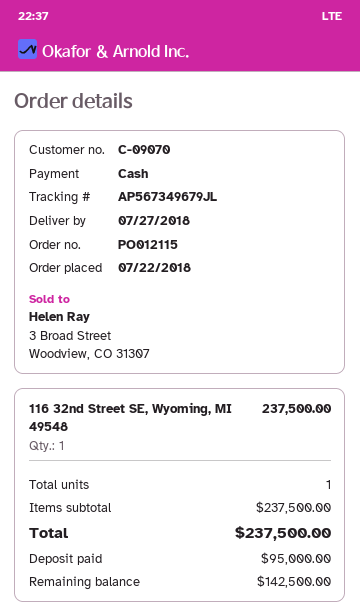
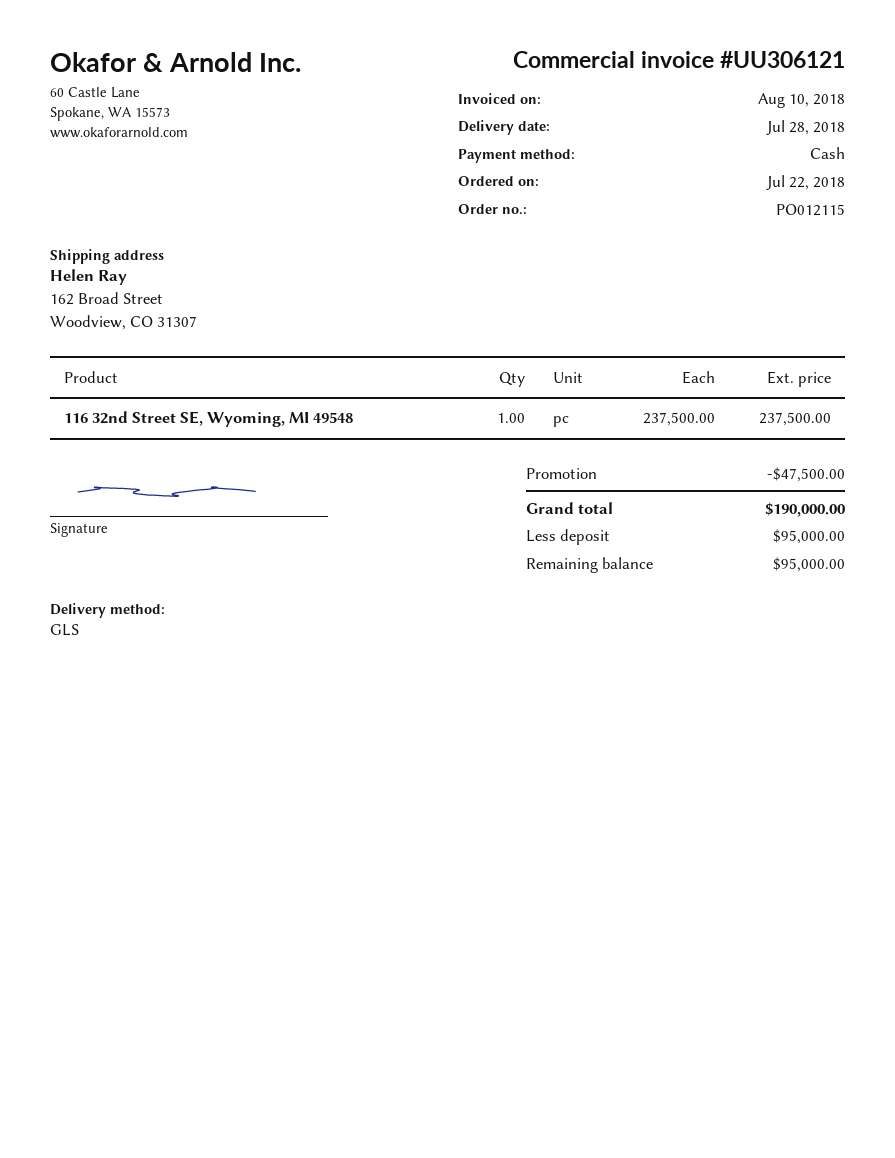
delivery date: 2018-07-27 -> 2018-07-28
discount: none -> 47500.00
total: 237500.00 -> 190000.00
balance: 142500.00 -> 95000.00

